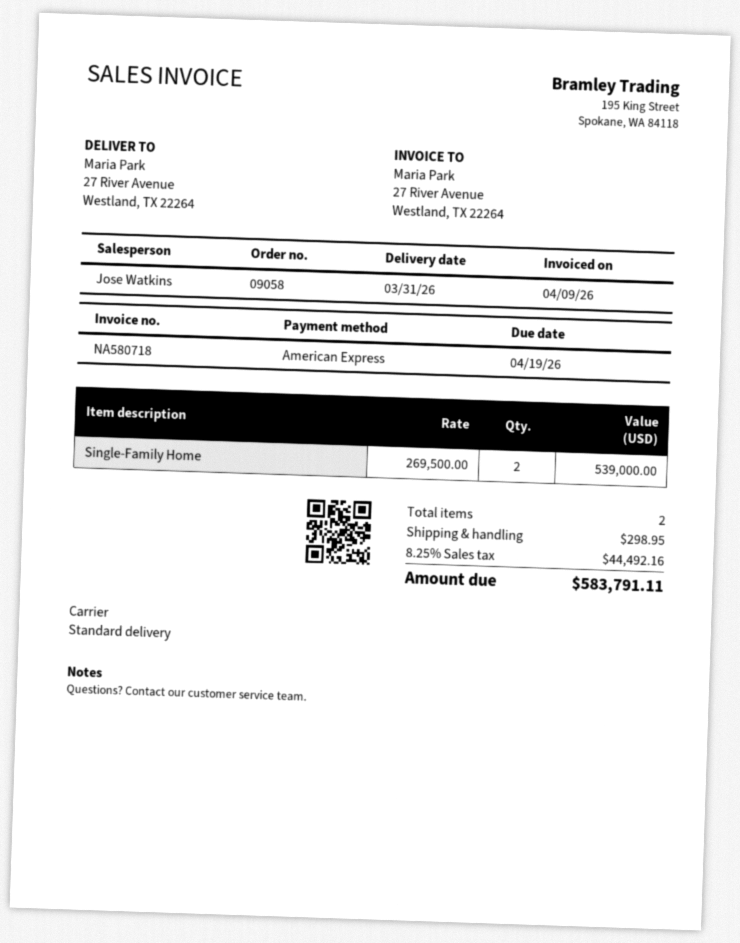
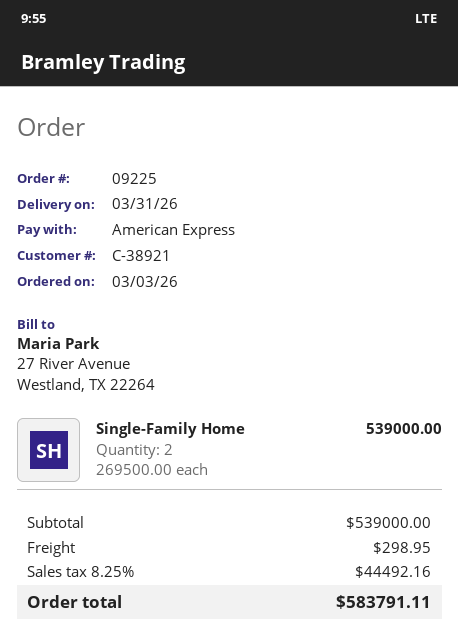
order number: 09058 -> 09225

